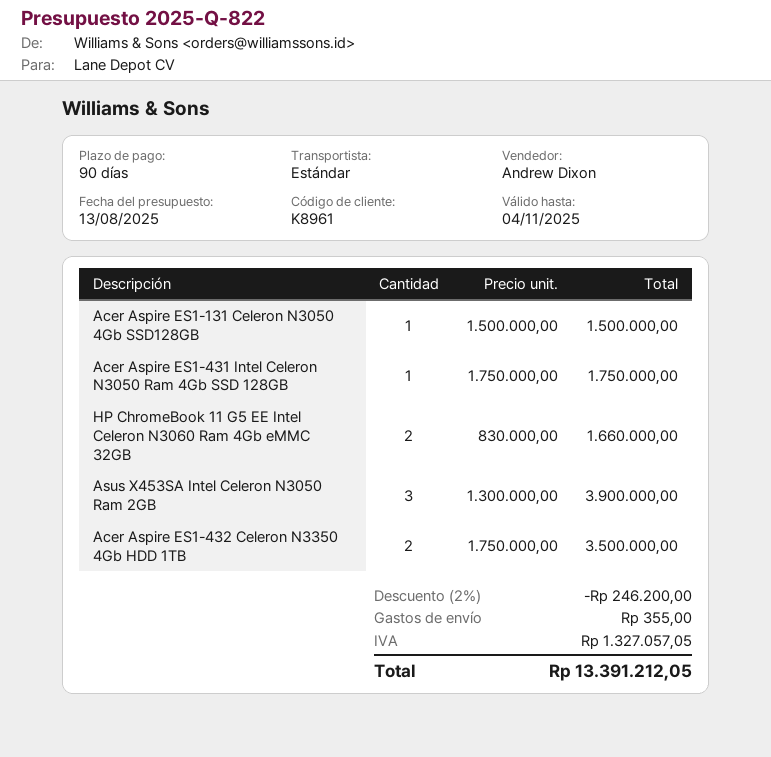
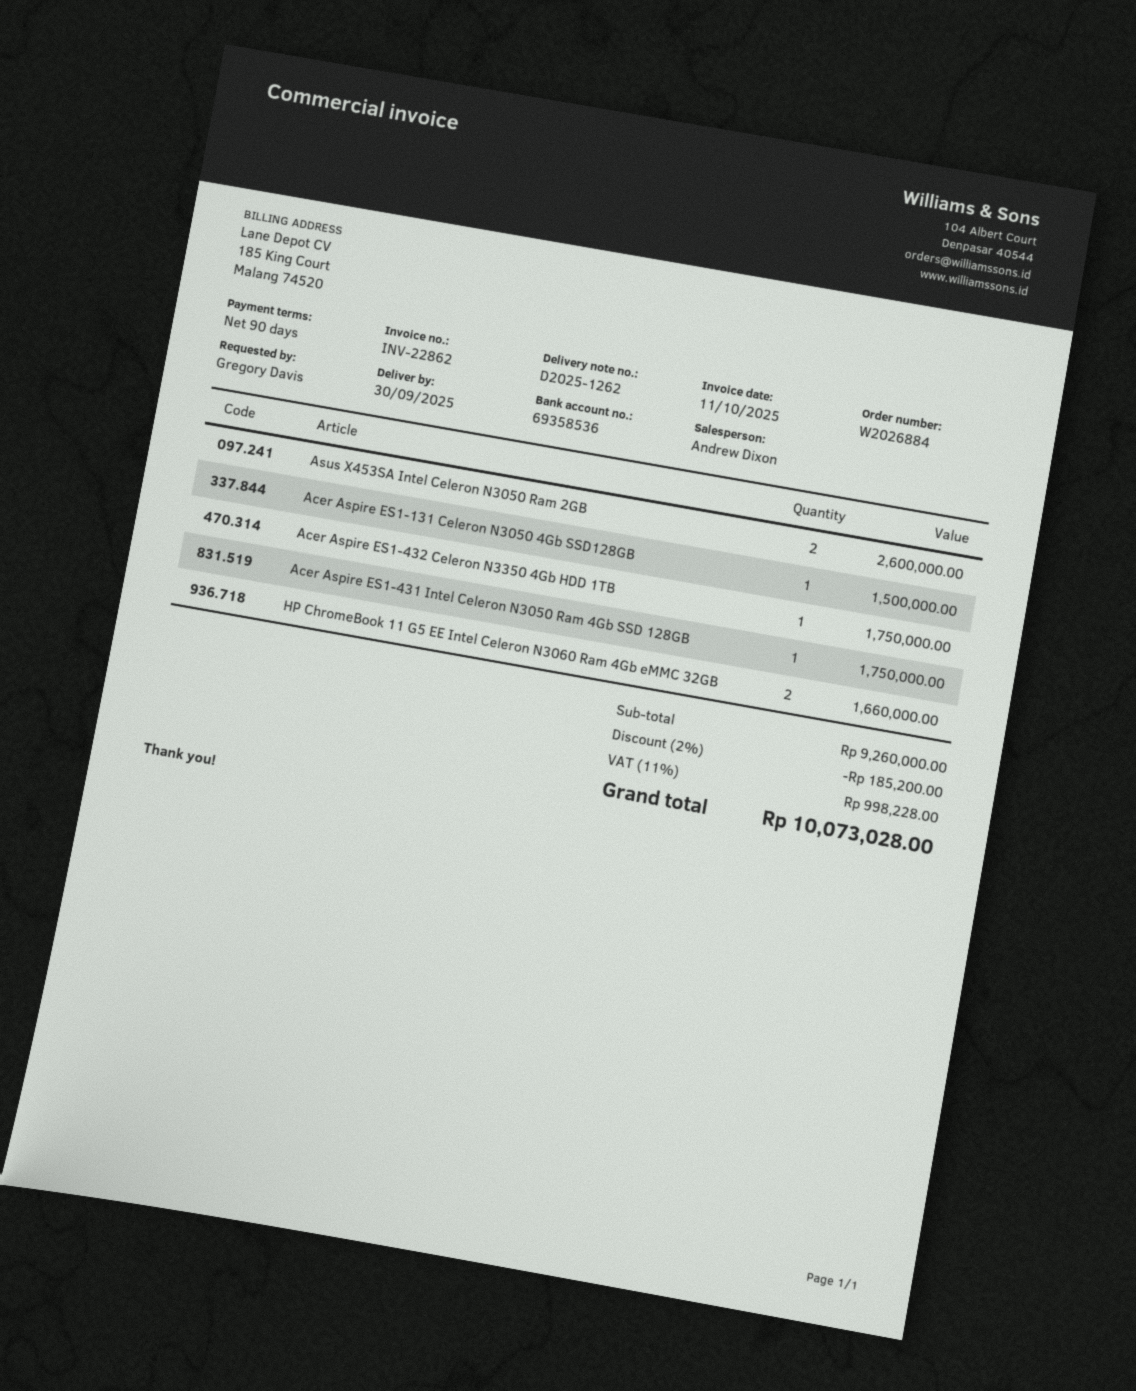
Asus X453SA Intel Celeron N3050 Ram 2GB: 3 for 3900000.00 -> 2 for 2600000.00
Acer Aspire ES1-432 Celeron N3350 4Gb HDD 1TB: 2 for 3500000.00 -> 1 for 1750000.00
discount: 2% = 246200.00 -> 2% = 185200.00
shipping: 355.00 -> none
tax: 1327057.05 -> 998228.00
total: 13391212.05 -> 10073028.00

